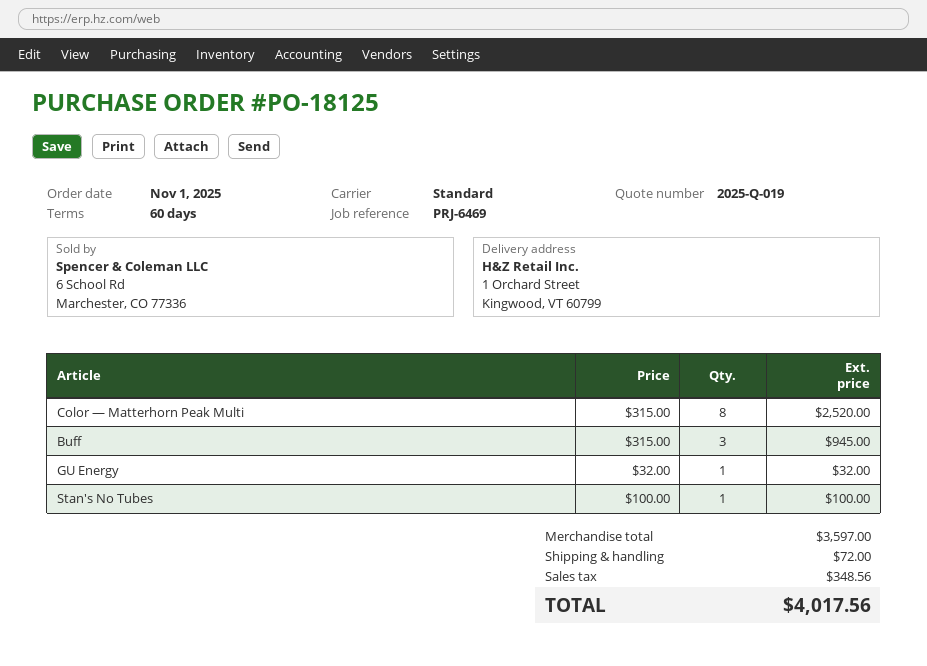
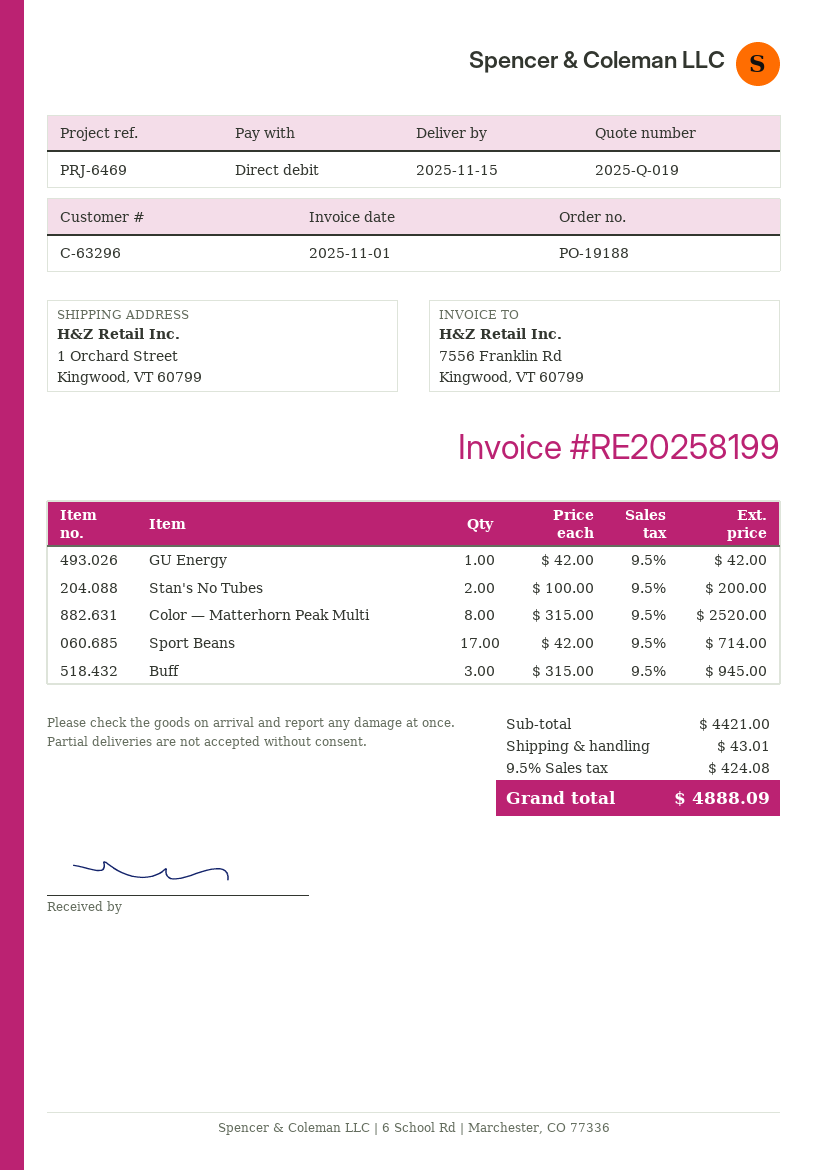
order number: PO-18125 -> PO-19188
GU Energy: 1 x 32.00 = 32.00 -> 1 x 42.00 = 42.00
Stan's No Tubes: 1 x 100.00 = 100.00 -> 2 x 100.00 = 200.00
Sport Beans: none -> 17 x 42.00 = 714.00
subtotal: 3597.00 -> 4421.00
shipping: 72.00 -> 43.01
tax: 348.56 -> 424.08
total: 4017.56 -> 4888.09

